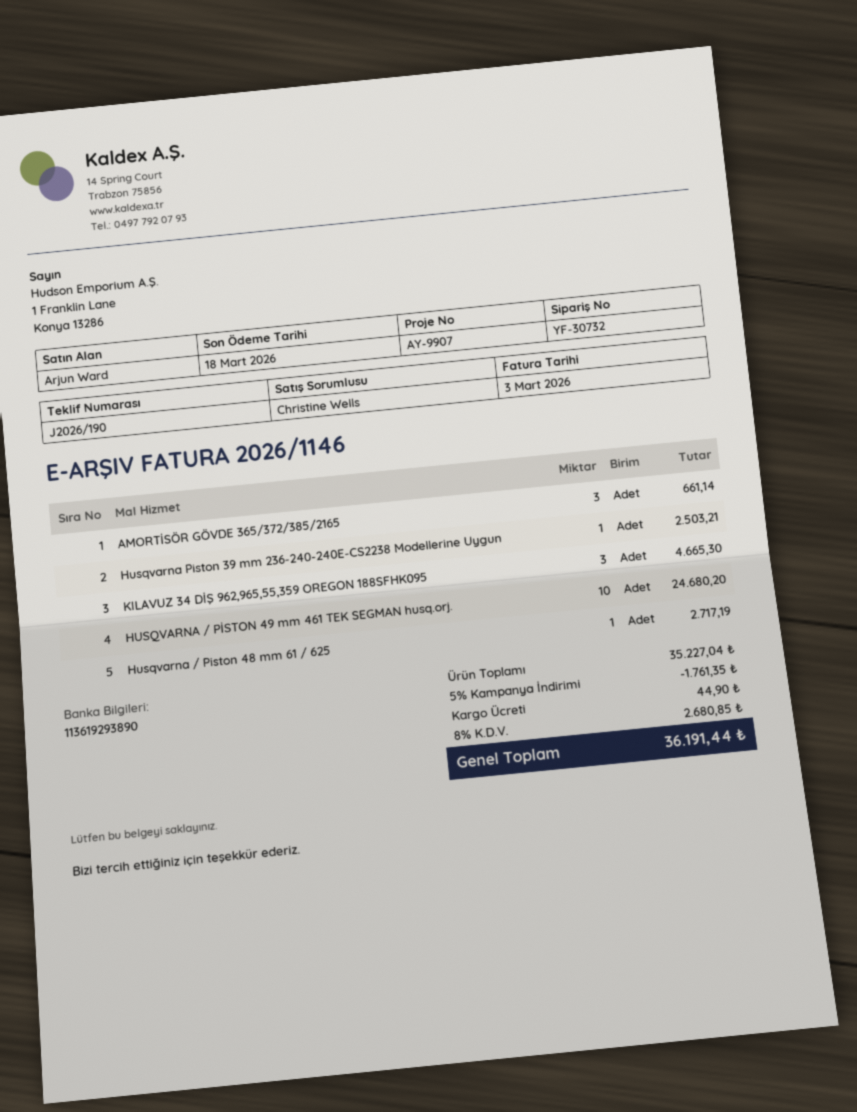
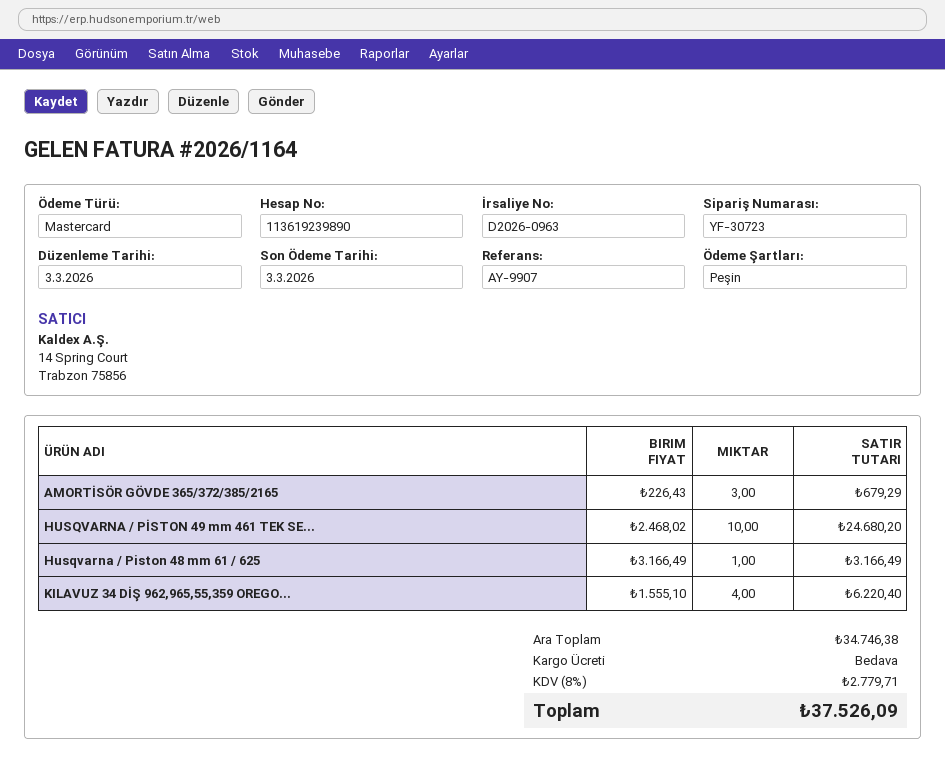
order number: YF-30732 -> YF-30723
invoice number: 2026/1146 -> 2026/1164
due date: 2026-03-18 -> 2026-03-03
bank account: 113619293890 -> 113619239890
AMORTİSÖR GÖVDE 365/372/385/2165: 3 for 661.14 -> 3 for 679.29
Husqvarna Piston 39 mm 236-240-240E-CS2238 Modellerine Uygun: 1 for 2503.21 -> none
KILAVUZ 34 DİŞ 962,965,55,359 OREGON 188SFHK095: 3 for 4665.30 -> 4 for 6220.40
Husqvarna / Piston 48 mm 61 / 625: 1 for 2717.19 -> 1 for 3166.49
subtotal: 35227.04 -> 34746.38
discount: 5% = 1761.35 -> none
shipping: 44.90 -> 0.00
tax: 8% = 2680.85 -> 8% = 2779.71
total: 36191.44 -> 37526.09

